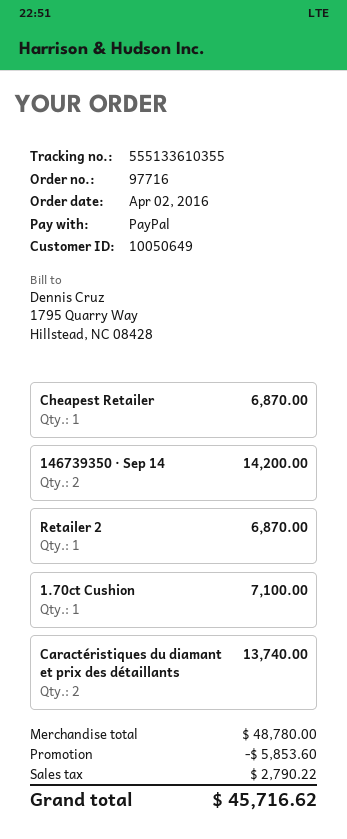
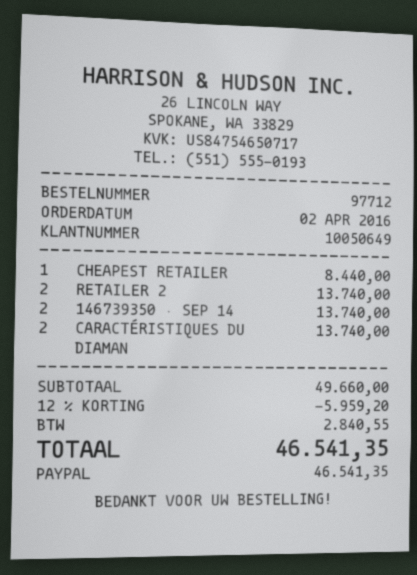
order number: 97716 -> 97712
Cheapest Retailer: 1 for 6870.00 -> 1 for 8440.00
146739350 · Sep 14: 2 for 14200.00 -> 2 for 13740.00
Retailer 2: 1 for 6870.00 -> 2 for 13740.00
1.70ct Cushion: 1 for 7100.00 -> none
subtotal: 48780.00 -> 49660.00
discount: 5853.60 -> 5959.20
tax: 2790.22 -> 2840.55
total: 45716.62 -> 46541.35

